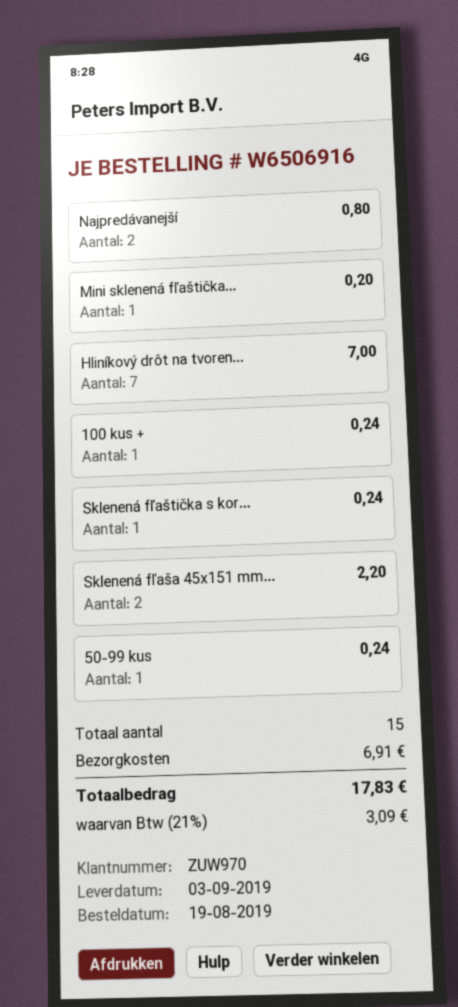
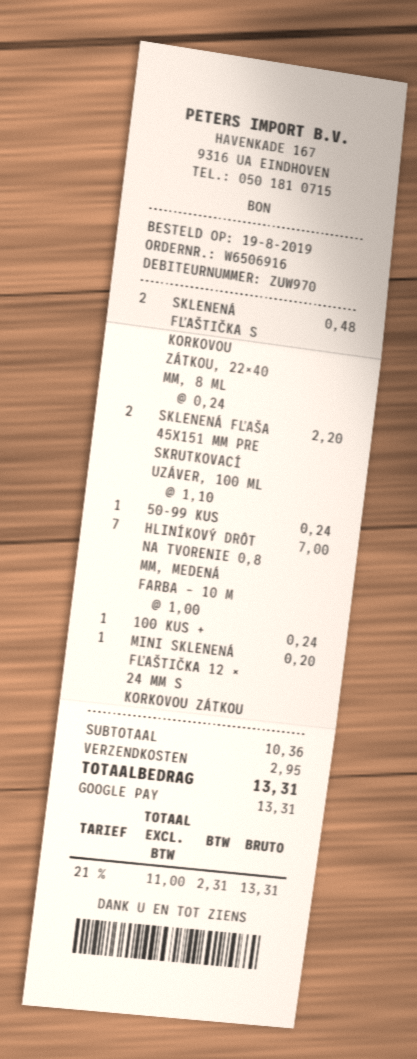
Najpredávanejší: 2 for 0.80 -> none
Sklenená fľaštička s kor...: 1 for 0.24 -> 2 for 0.48
shipping: 6.91 -> 2.95
tax: 21% = 3.09 -> 21% = 2.31
total: 17.83 -> 13.31

